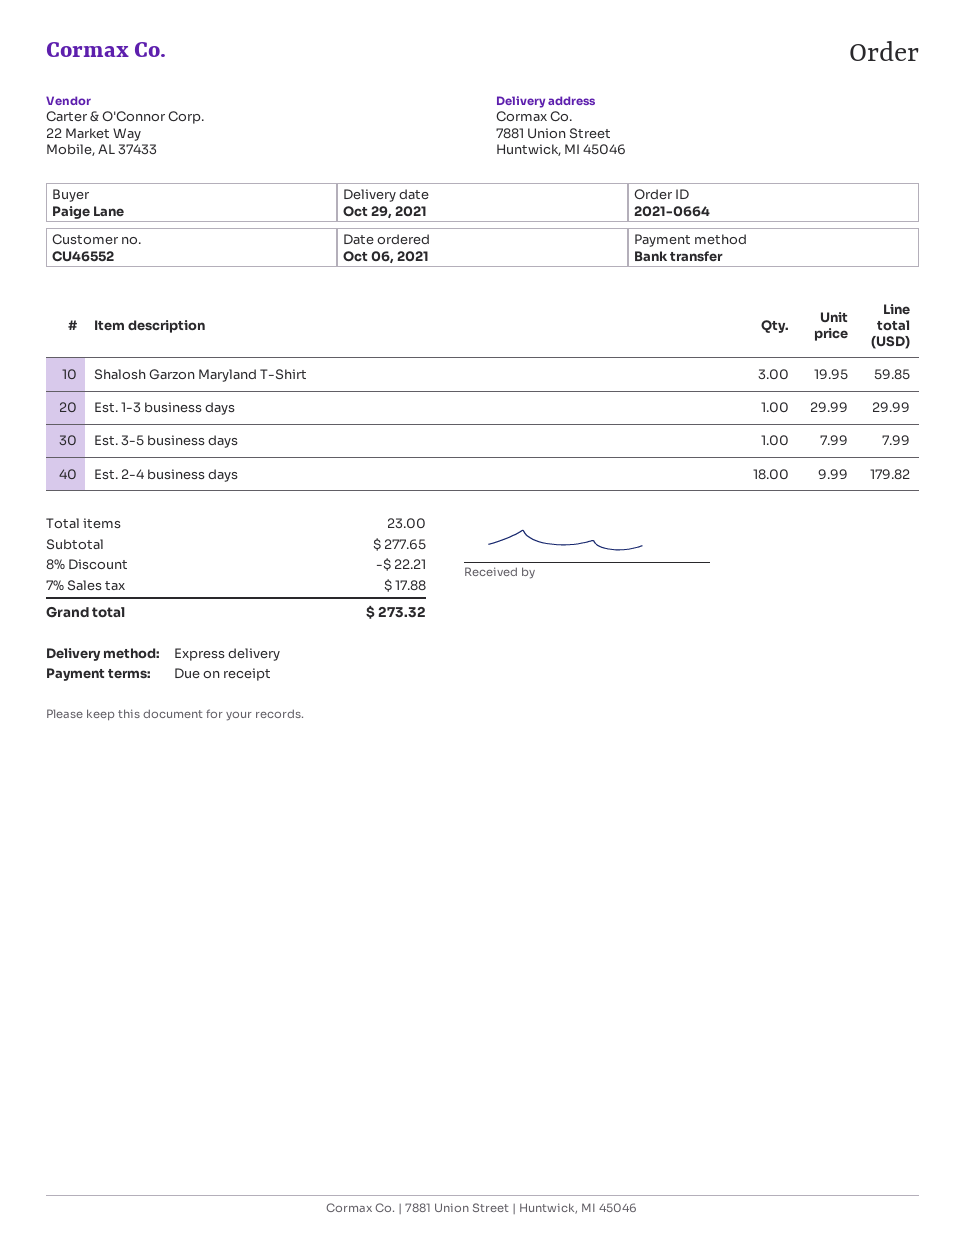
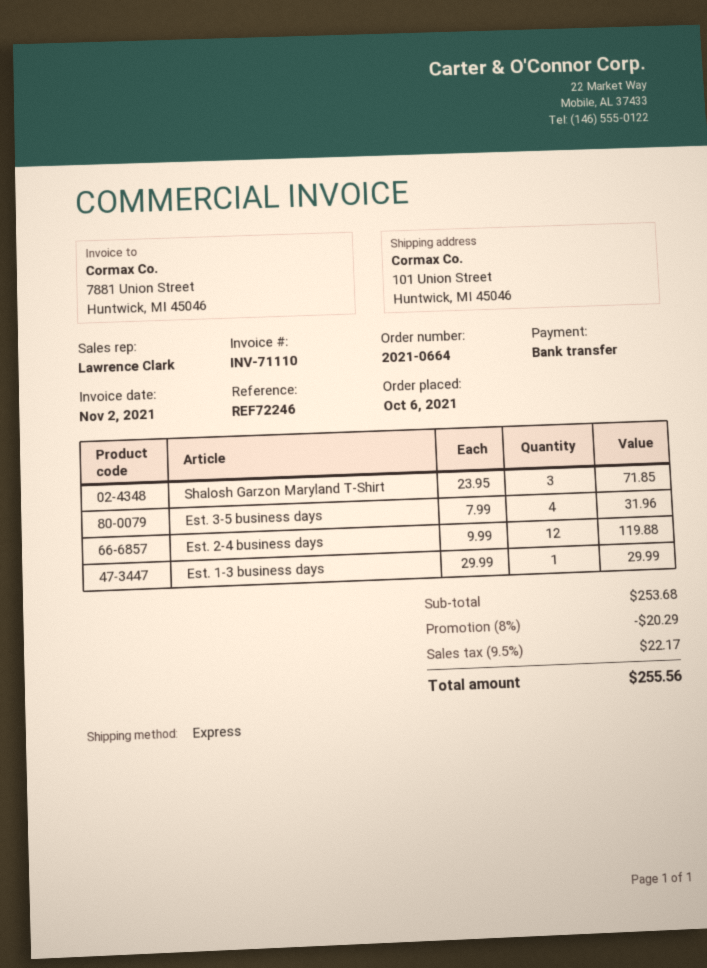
ship to: 7881 Union Street, Huntwick, MI 45046 -> 101 Union Street, Huntwick, MI 45046
Shalosh Garzon Maryland T-Shirt: 3 x 19.95 = 59.85 -> 3 x 23.95 = 71.85
Est. 3-5 business days: 1 x 7.99 = 7.99 -> 4 x 7.99 = 31.96
Est. 2-4 business days: 18 x 9.99 = 179.82 -> 12 x 9.99 = 119.88
subtotal: 277.65 -> 253.68
discount: 8% = 22.21 -> 8% = 20.29
tax: 7% = 17.88 -> 9.5% = 22.17
total: 273.32 -> 255.56

